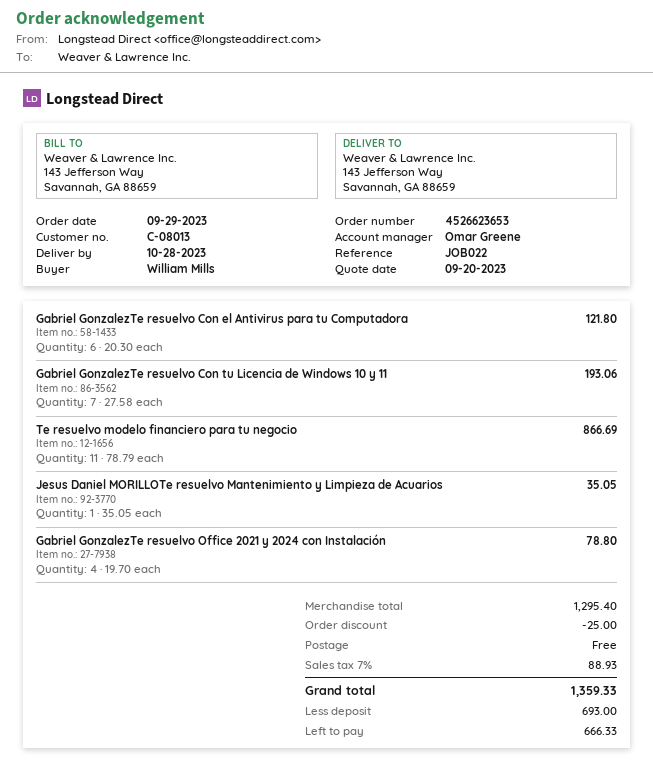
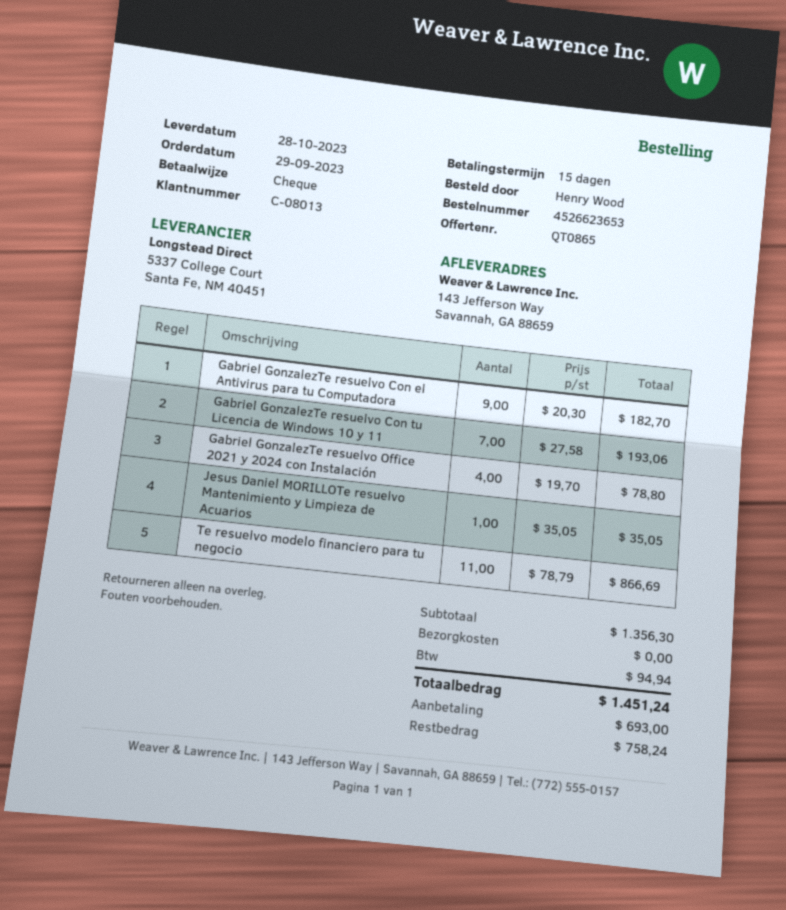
ordered by: William Mills -> Henry Wood
Gabriel GonzalezTe resuelvo Con el Antivirus para tu Computadora: 6 x 20.30 = 121.80 -> 9 x 20.30 = 182.70
subtotal: 1295.40 -> 1356.30
discount: 25.00 -> none
tax: 88.93 -> 94.94
total: 1359.33 -> 1451.24
balance: 666.33 -> 758.24

